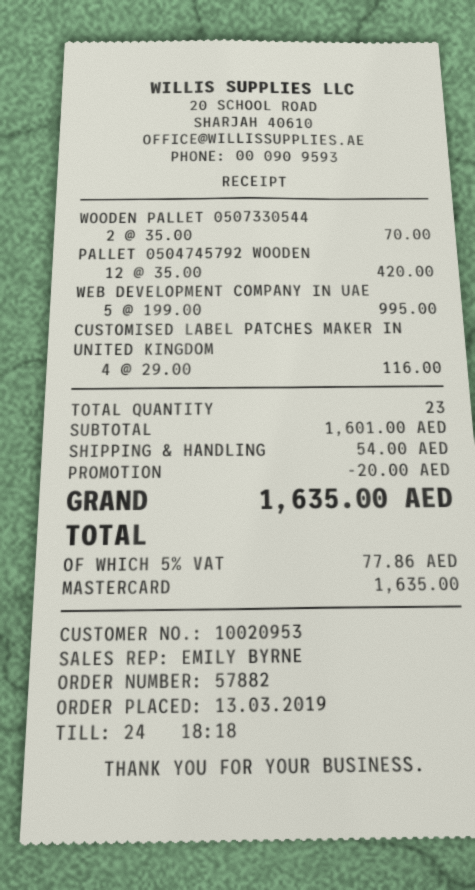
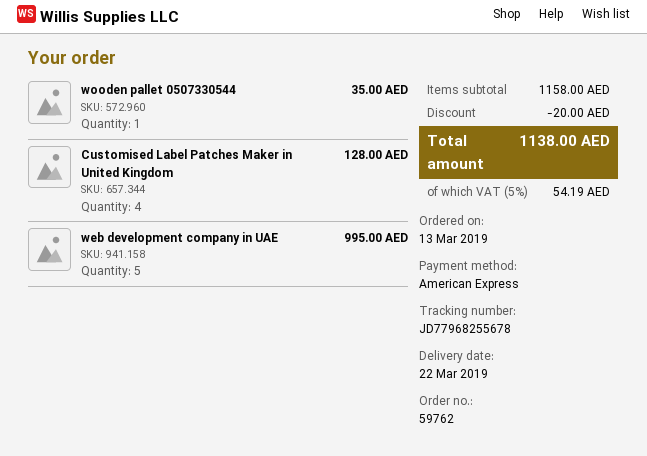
order number: 57882 -> 59762
payment method: Mastercard -> American Express
WOODEN PALLET 0507330544: 2 for 70.00 -> 1 for 35.00
PALLET 0504745792 WOODEN: 12 for 420.00 -> none
CUSTOMISED LABEL PATCHES MAKER IN UNITED KINGDOM: 4 for 116.00 -> 4 for 128.00
subtotal: 1601.00 -> 1158.00
shipping: 54.00 -> none
tax: 5% = 77.86 -> 5% = 54.19
total: 1635.00 -> 1138.00

